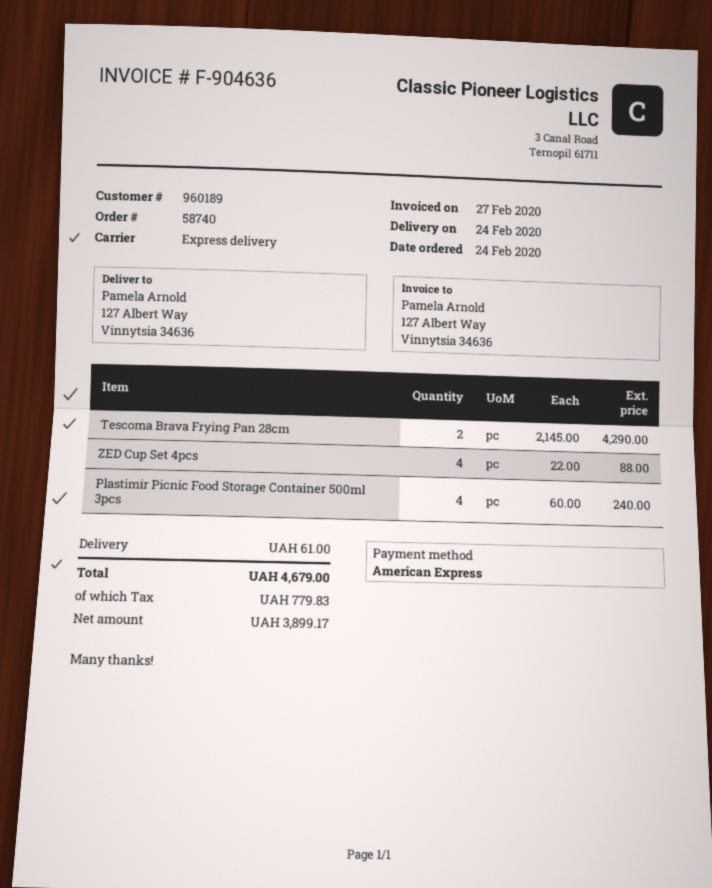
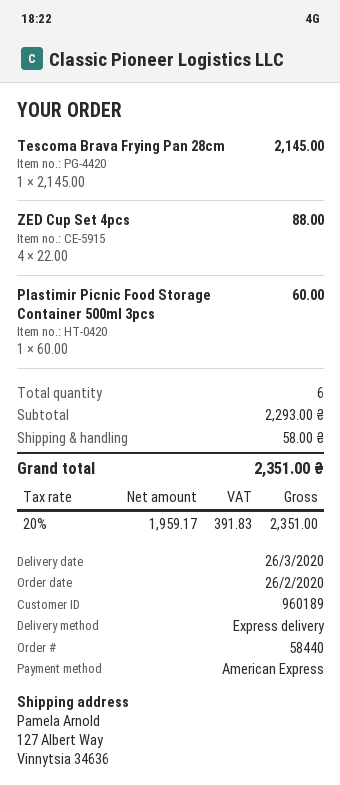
order number: 58740 -> 58440
order date: 2020-02-24 -> 2020-02-26
delivery date: 2020-02-24 -> 2020-03-26
Tescoma Brava Frying Pan 28cm: 2 x 2145.00 = 4290.00 -> 1 x 2145.00 = 2145.00
Plastimir Picnic Food Storage Container 500ml 3pcs: 4 x 60.00 = 240.00 -> 1 x 60.00 = 60.00
shipping: 61.00 -> 58.00
net: 3899.17 -> 1959.17
tax: 779.83 -> 391.83
total: 4679.00 -> 2351.00

